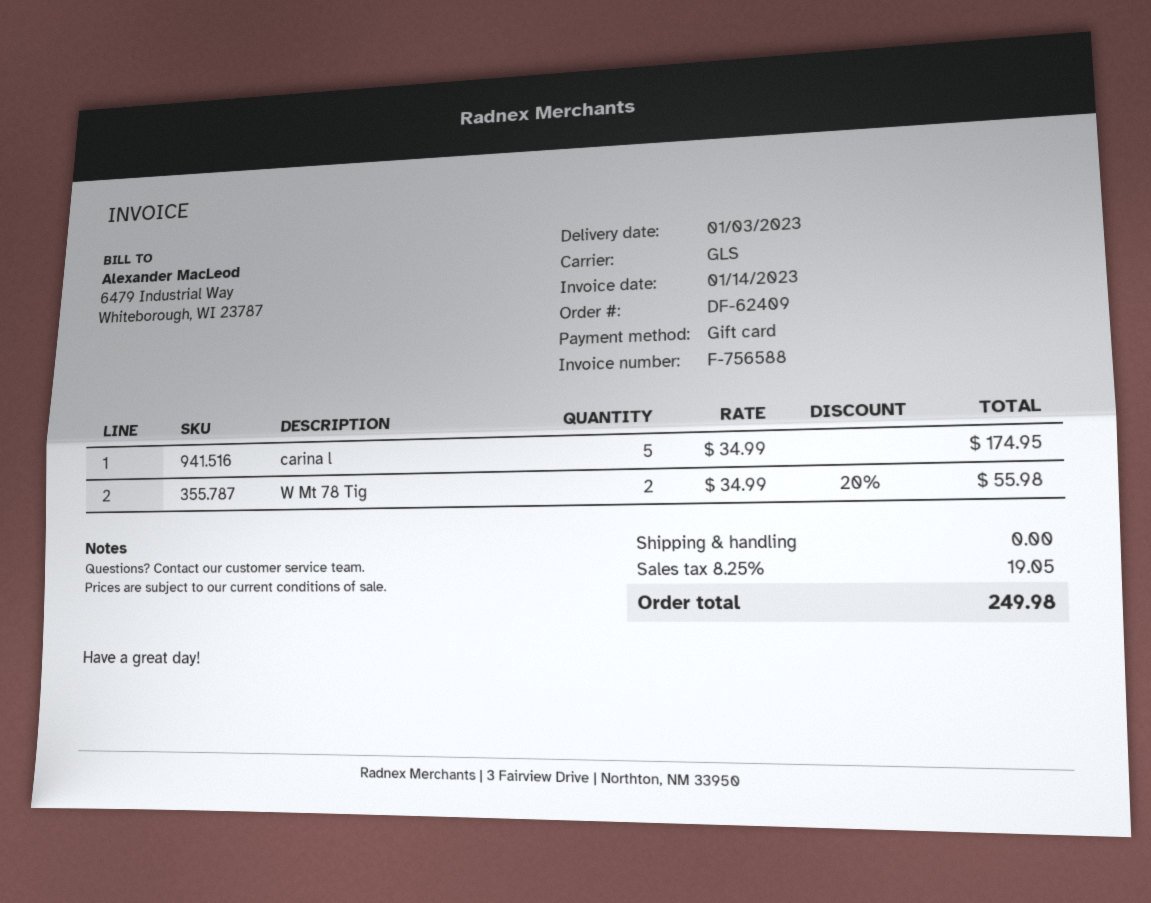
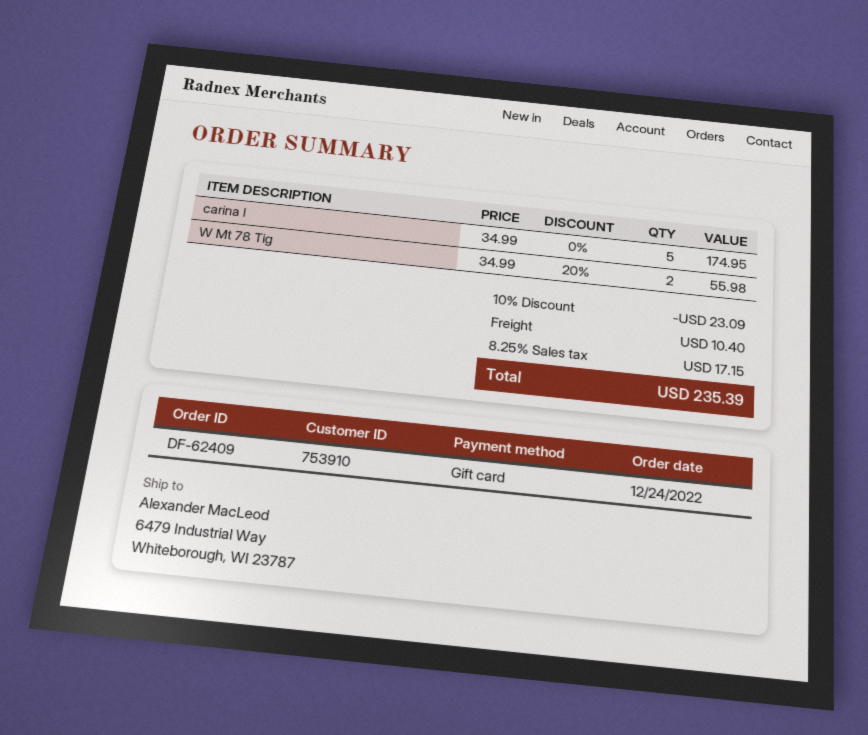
discount: none -> 10% = 23.09
shipping: 0.00 -> 10.40
tax: 8.25% = 19.05 -> 8.25% = 17.15
total: 249.98 -> 235.39

